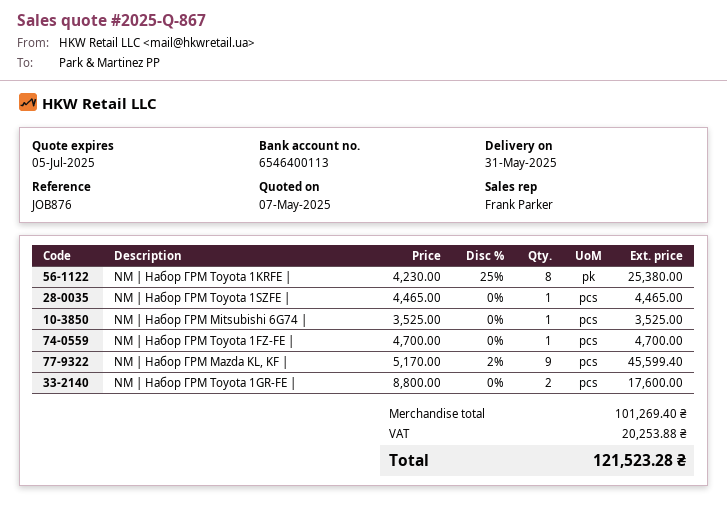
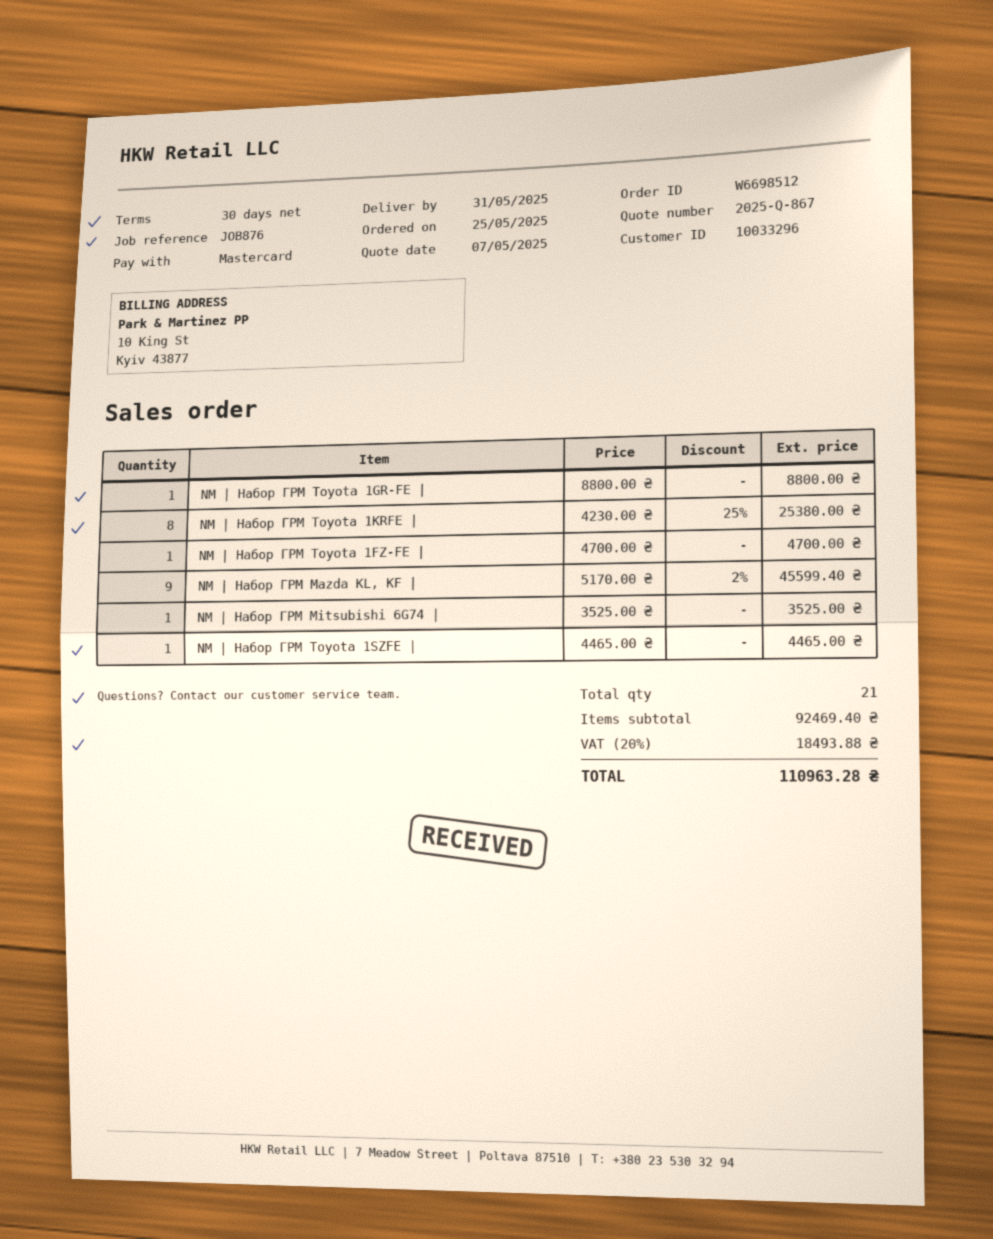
NM | Набор ГРМ Toyota 1GR-FE |: 2 x 8800.00 = 17600.00 -> 1 x 8800.00 = 8800.00
subtotal: 101269.40 -> 92469.40
tax: 20253.88 -> 18493.88
total: 121523.28 -> 110963.28

